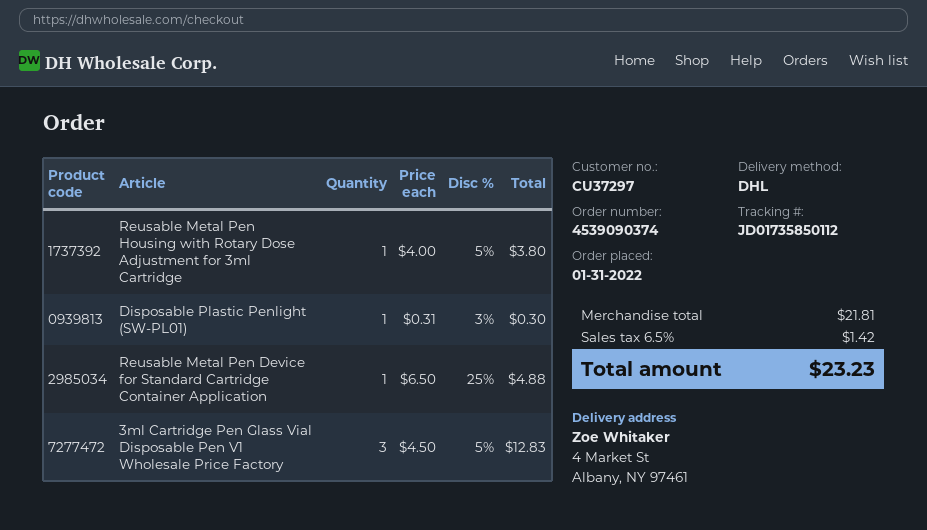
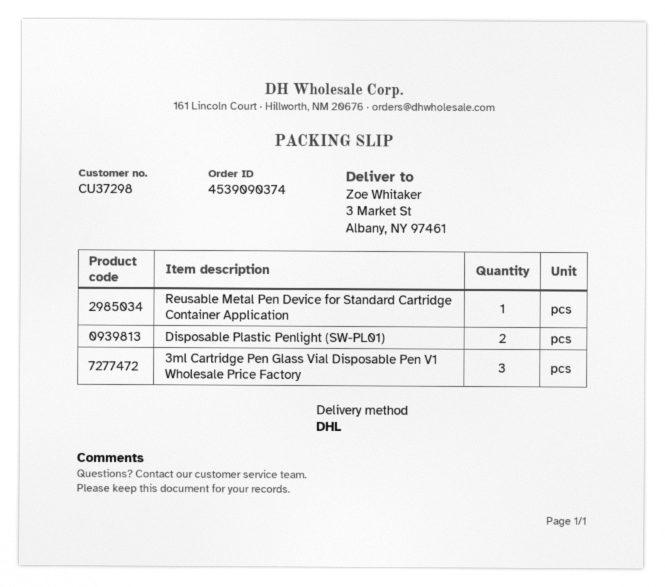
customer number: CU37297 -> CU37298
ship to: 4 Market St, Albany, NY 97461 -> 3 Market St, Albany, NY 97461
Reusable Metal Pen Housing with Rotary Dose Adjustment for 3ml Cartridge: 1 -> none
Disposable Plastic Penlight (SW-PL01): 1 -> 2

